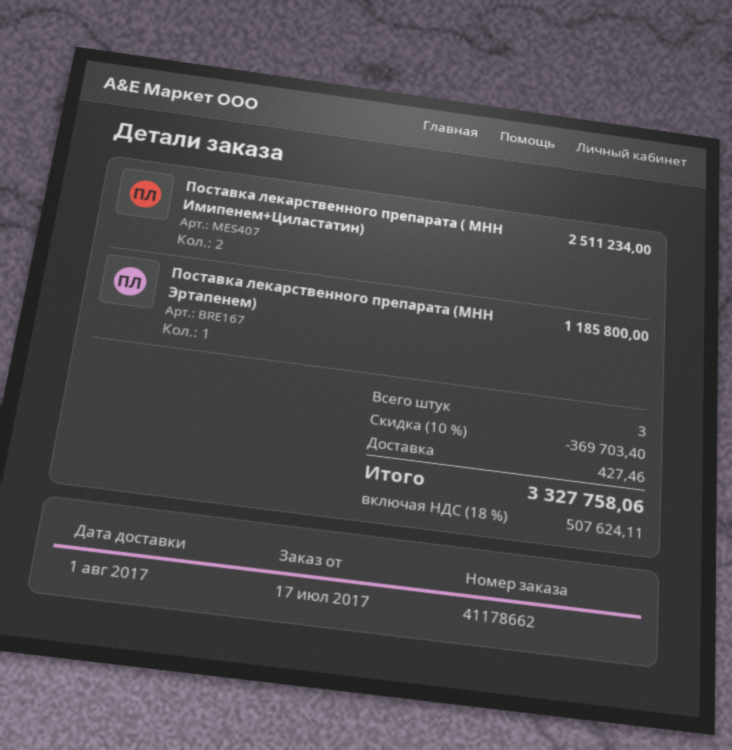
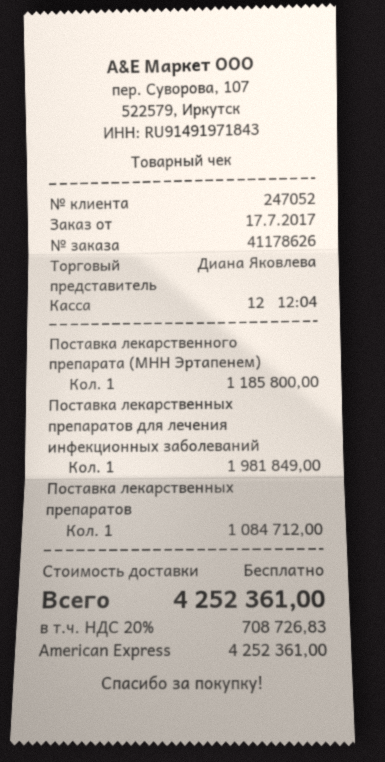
order number: 41178662 -> 41178626
Поставка лекарственного препарата ( МНН Имипенем+Циластатин): 2 for 2511234.00 -> none
Поставка лекарственных препаратов для лечения инфекционных заболеваний: none -> 1 for 1981849.00
Поставка лекарственных препаратов: none -> 1 for 1084712.00
discount: 10% = 369703.40 -> none
shipping: 427.46 -> 0.00
tax: 18% = 507624.11 -> 20% = 708726.83
total: 3327758.06 -> 4252361.00

